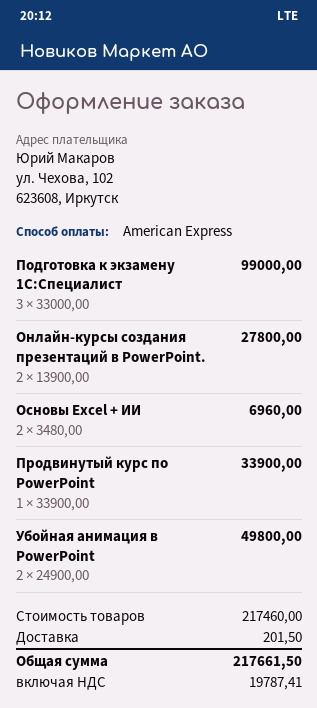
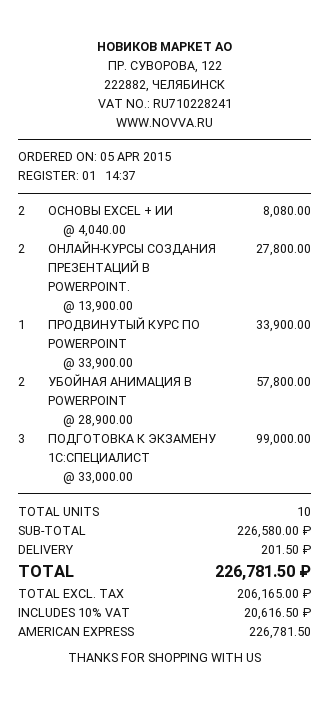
Основы Excel + ИИ: 2 x 3480.00 = 6960.00 -> 2 x 4040.00 = 8080.00
Убойная анимация в PowerPoint: 2 x 24900.00 = 49800.00 -> 2 x 28900.00 = 57800.00
subtotal: 217460.00 -> 226580.00
tax: 19787.41 -> 20616.50
total: 217661.50 -> 226781.50

